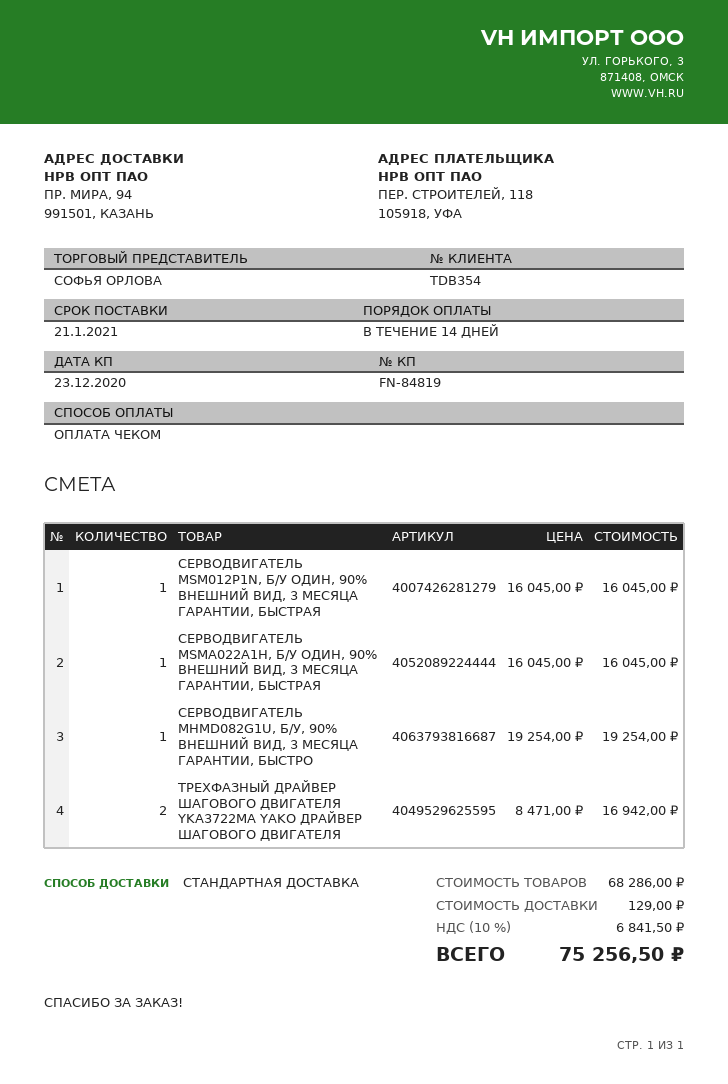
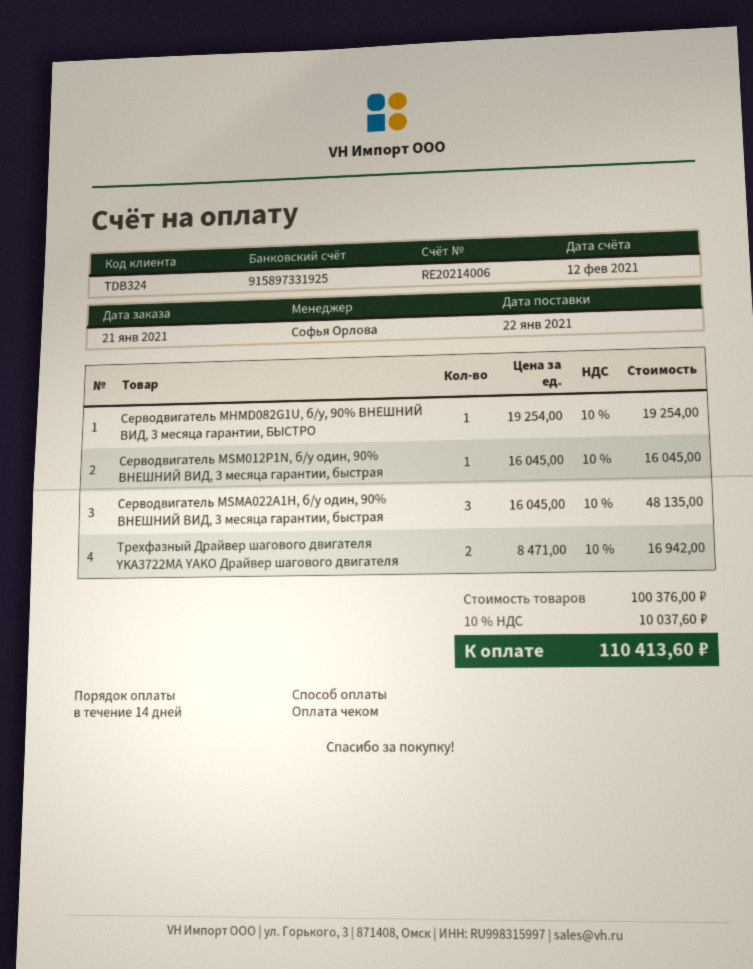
delivery date: 2021-01-21 -> 2021-01-22
customer number: TDB354 -> TDB324
СЕРВОДВИГАТЕЛЬ MSMA022A1H, Б/У ОДИН, 90% ВНЕШНИЙ ВИД, 3 МЕСЯЦА ГАРАНТИИ, БЫСТРАЯ: 1 x 16045.00 = 16045.00 -> 3 x 16045.00 = 48135.00
subtotal: 68286.00 -> 100376.00
shipping: 129.00 -> none
tax: 10% = 6841.50 -> 10% = 10037.60
total: 75256.50 -> 110413.60

